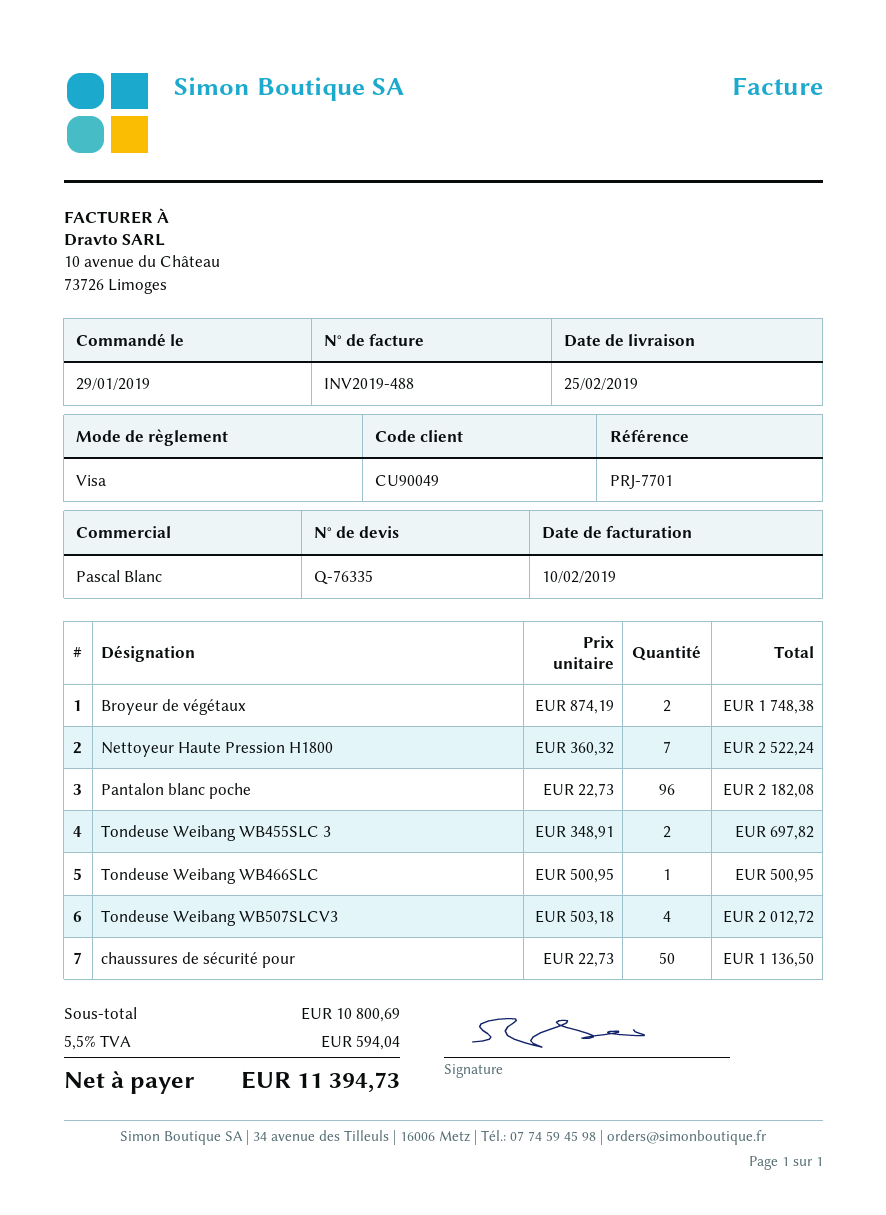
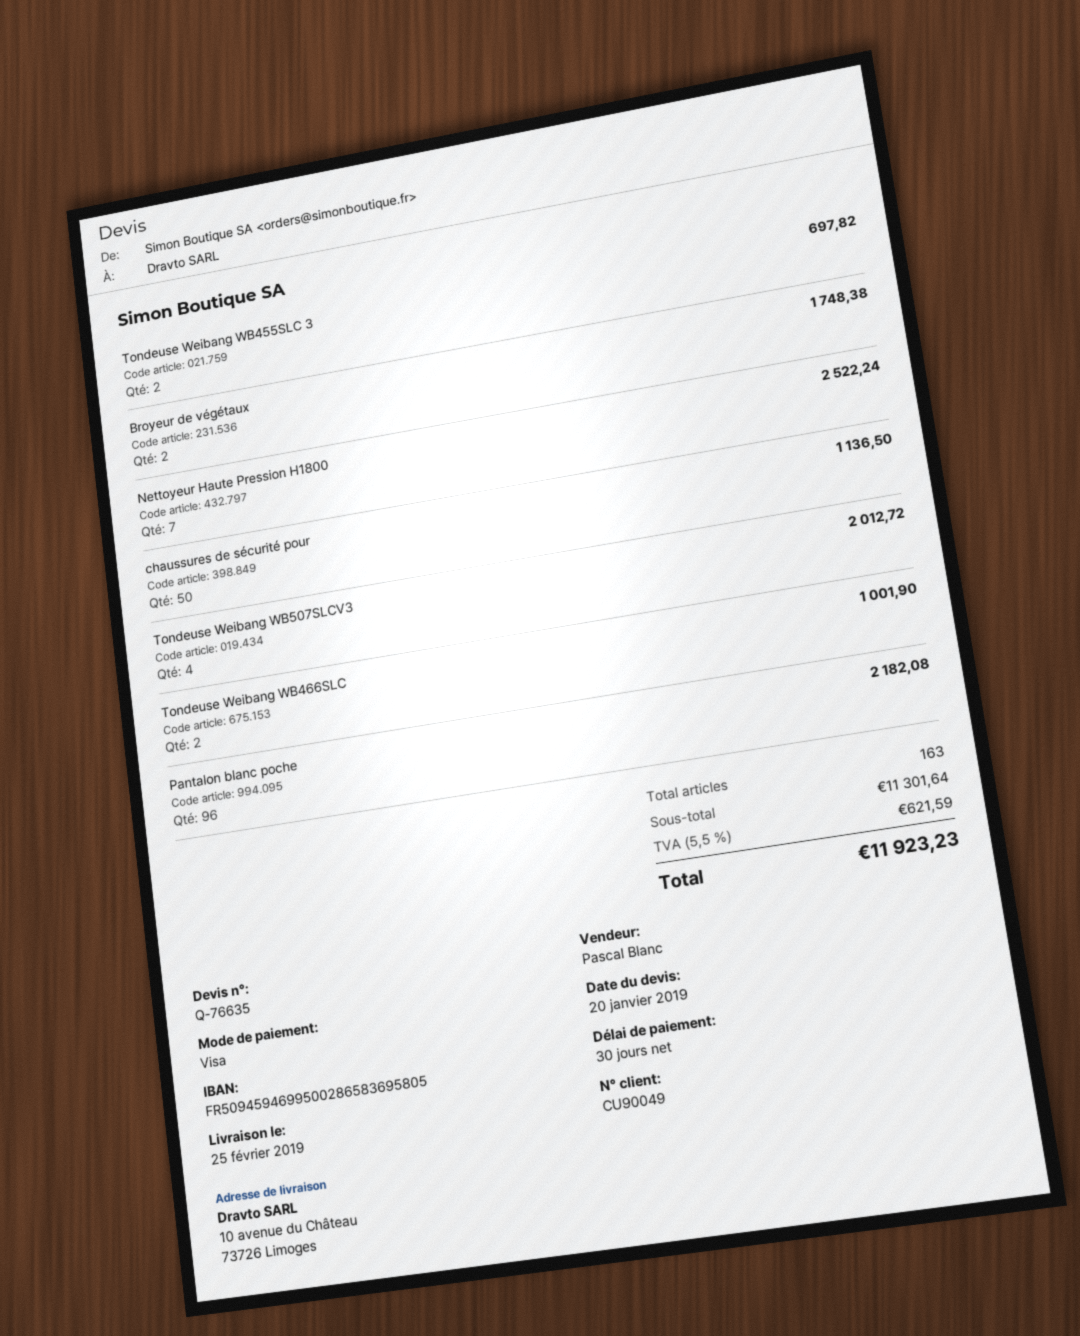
quote number: Q-76335 -> Q-76635
Tondeuse Weibang WB466SLC: 1 for 500.95 -> 2 for 1001.90
subtotal: 10800.69 -> 11301.64
tax: 5.5% = 594.04 -> 5.5% = 621.59
total: 11394.73 -> 11923.23

